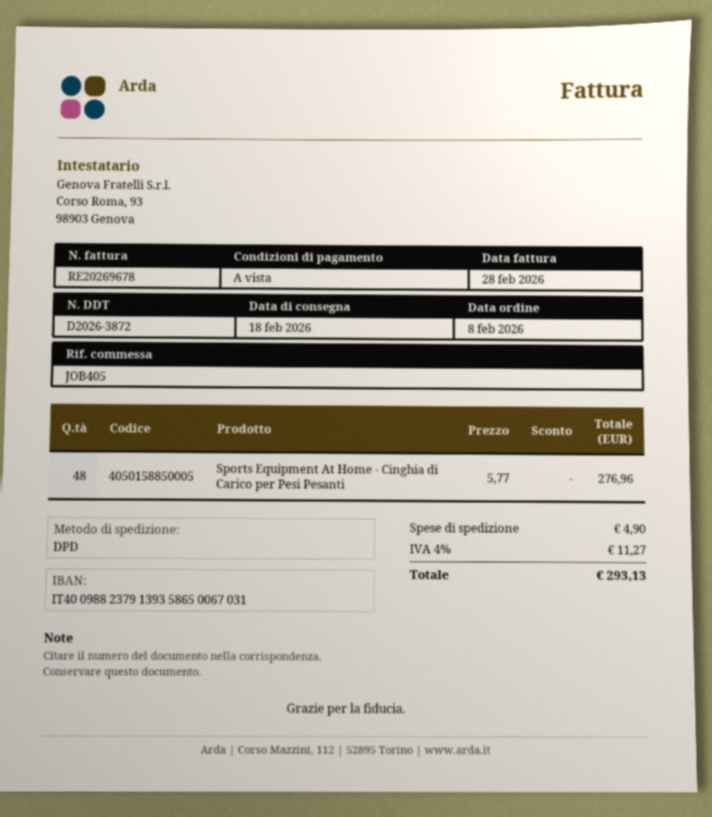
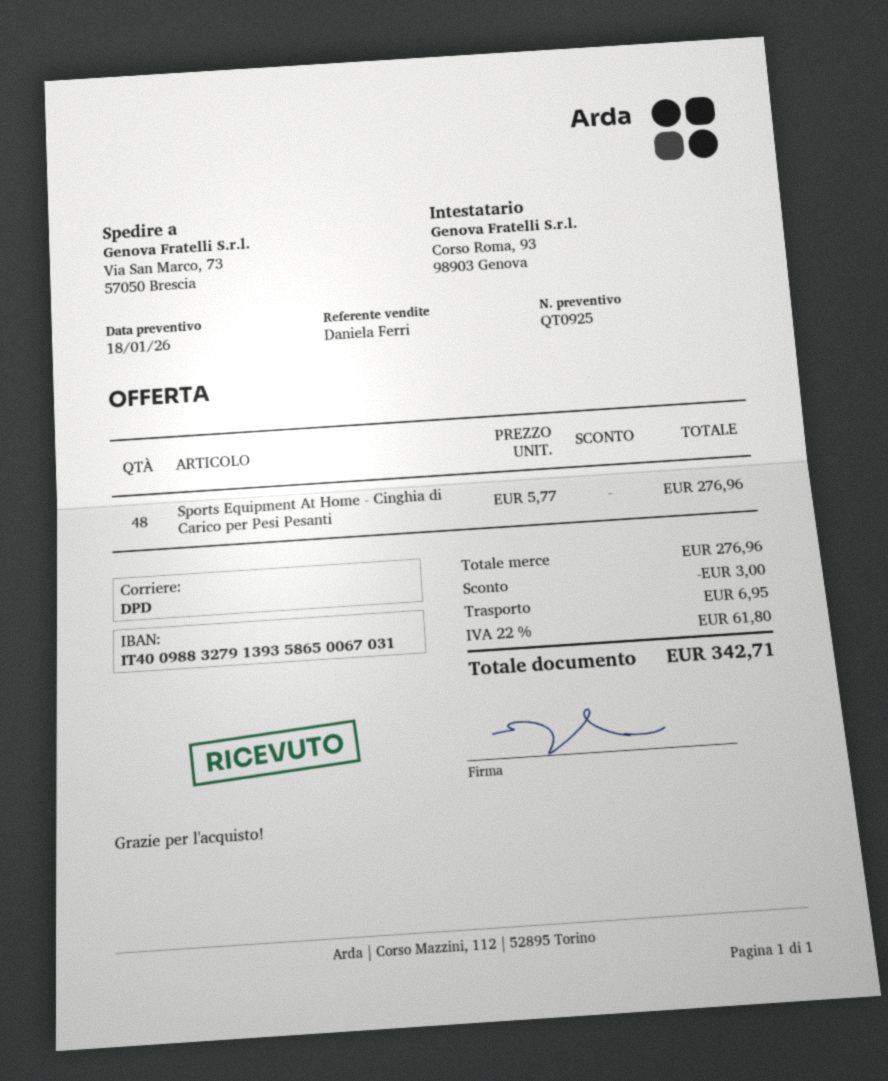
bank account: IT4009882379139358650067031 -> IT4009883279139358650067031
discount: none -> 3.00
shipping: 4.90 -> 6.95
tax: 4% = 11.27 -> 22% = 61.80
total: 293.13 -> 342.71

